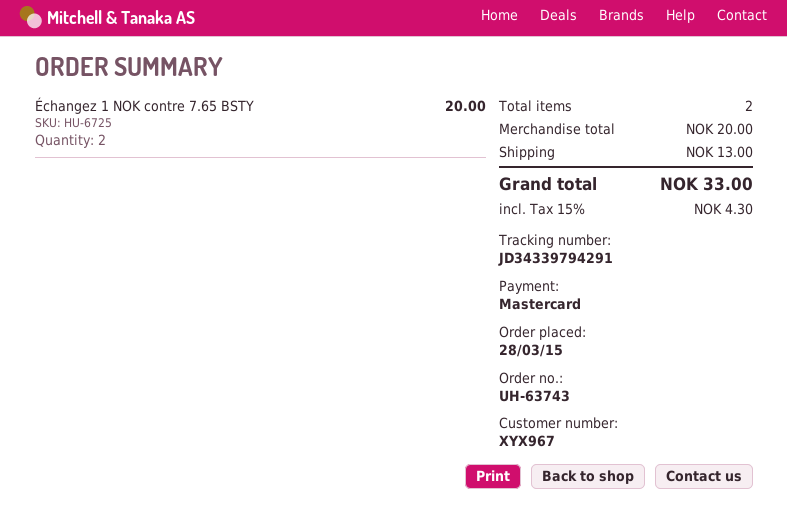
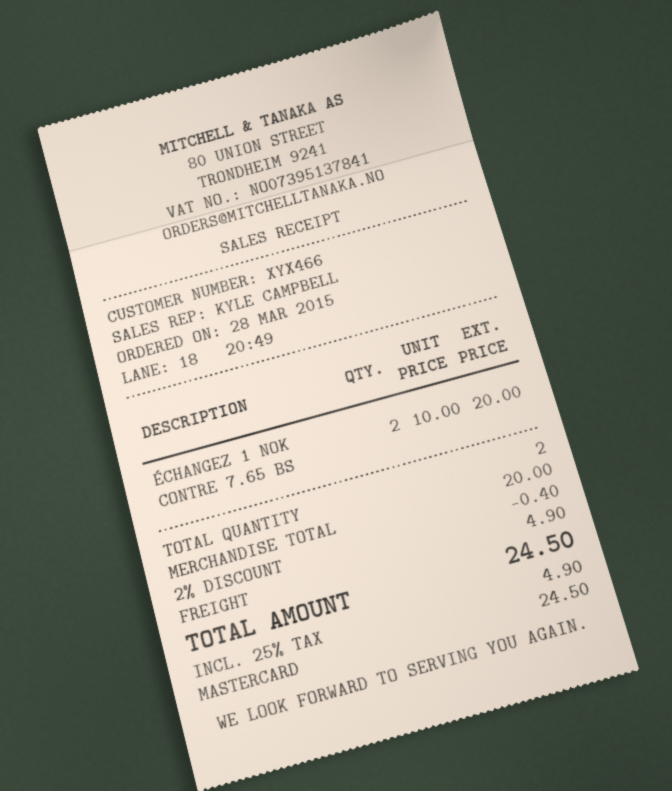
customer number: XYX967 -> XYX466
discount: none -> 2% = 0.40
shipping: 13.00 -> 4.90
tax: 15% = 4.30 -> 25% = 4.90
total: 33.00 -> 24.50

